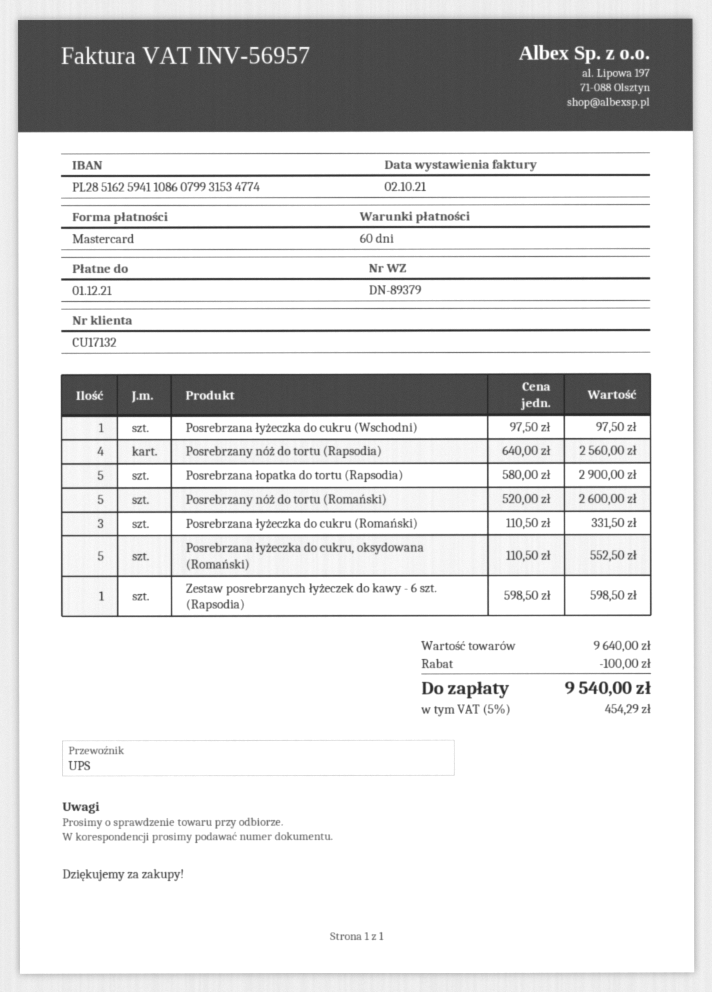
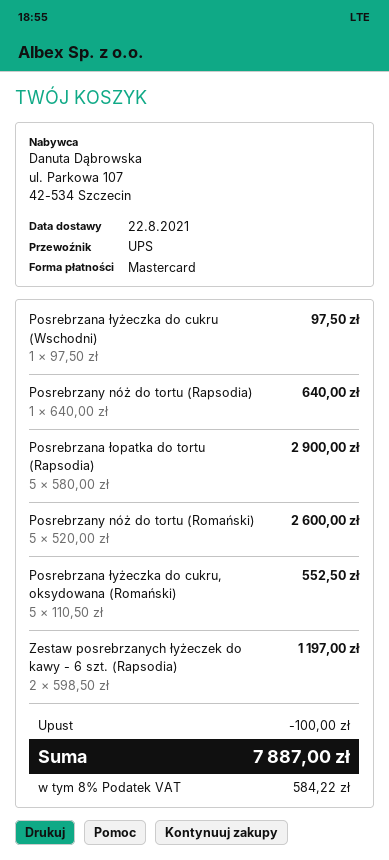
Posrebrzany nóż do tortu (Rapsodia): 4 x 640.00 = 2560.00 -> 1 x 640.00 = 640.00
Posrebrzana łyżeczka do cukru (Romański): 3 x 110.50 = 331.50 -> none
Zestaw posrebrzanych łyżeczek do kawy - 6 szt. (Rapsodia): 1 x 598.50 = 598.50 -> 2 x 598.50 = 1197.00
tax: 5% = 454.29 -> 8% = 584.22
total: 9540.00 -> 7887.00

